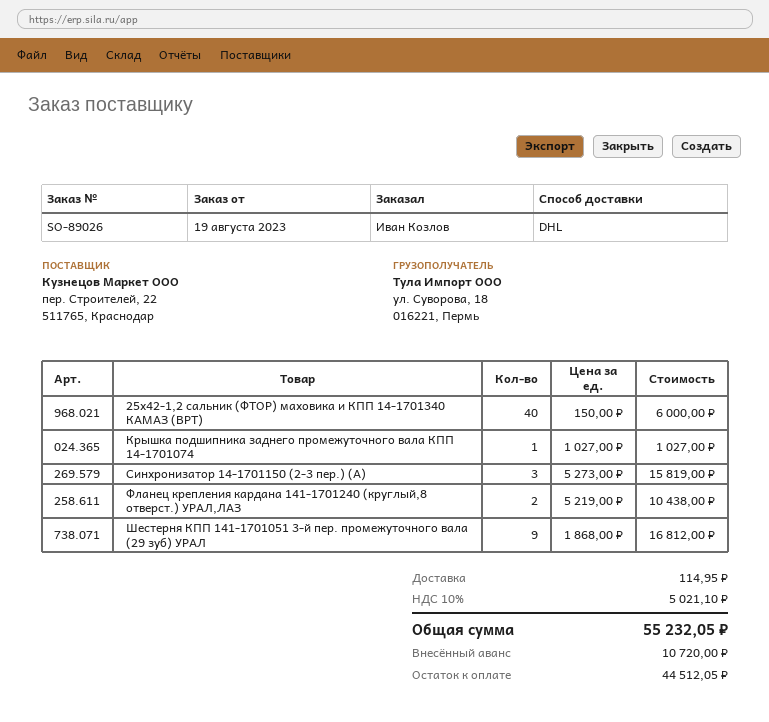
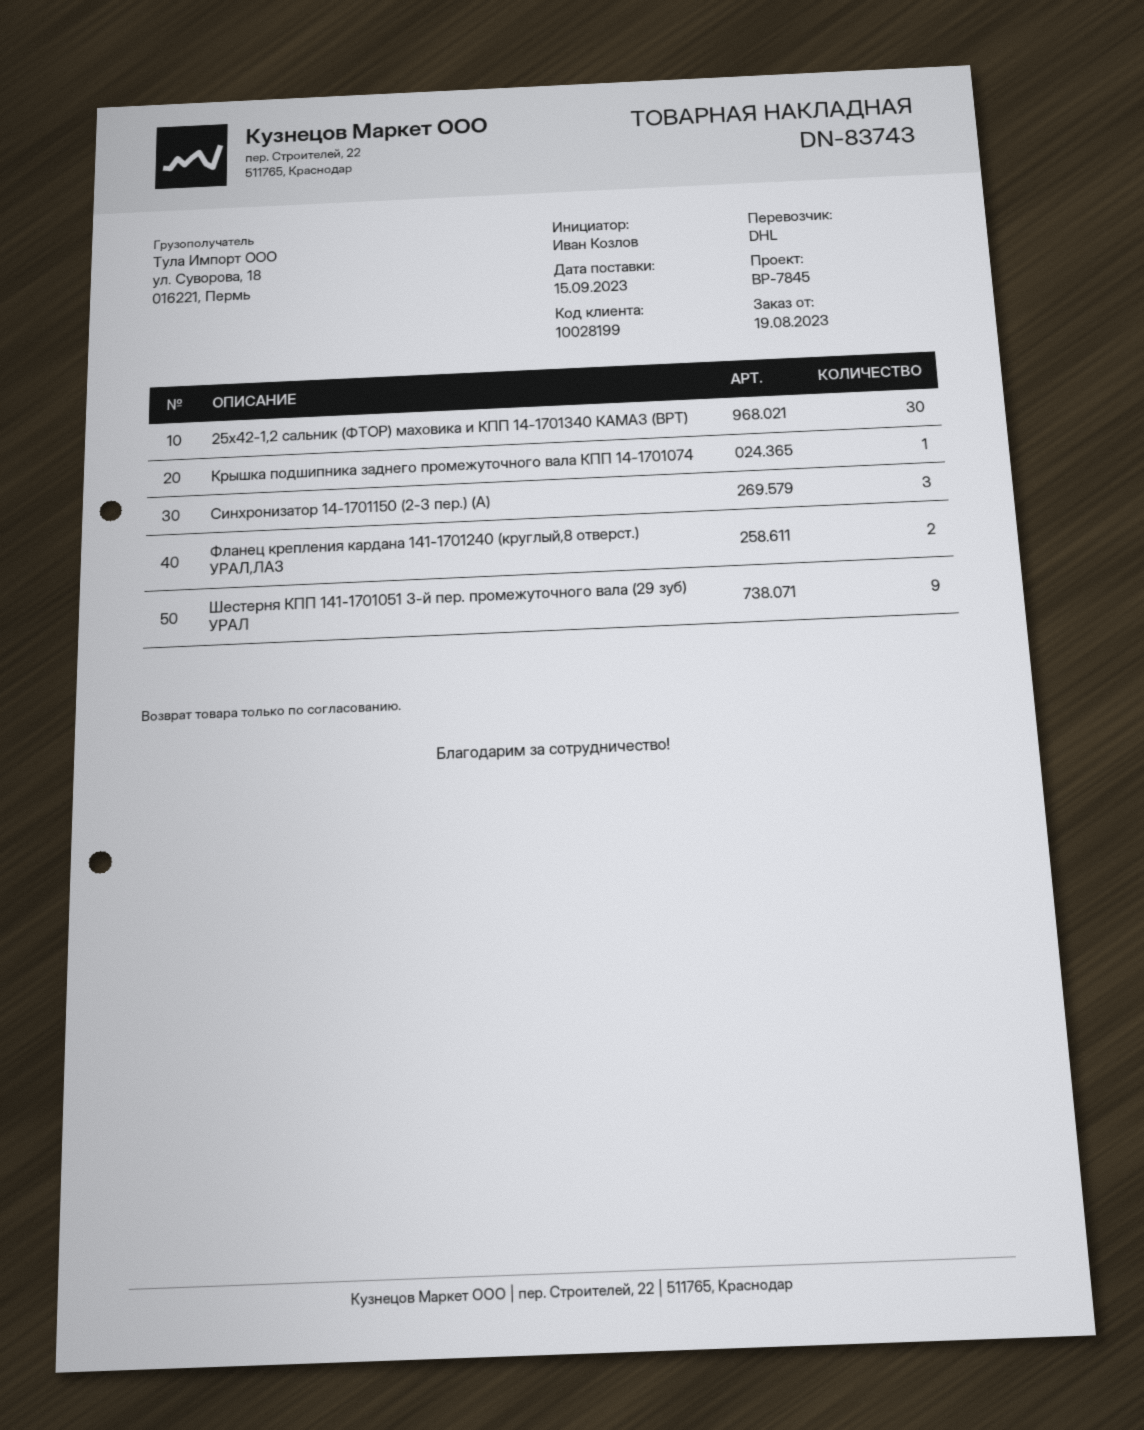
25х42-1,2 сальник (ФТОР) маховика и КПП 14-1701340 КАМАЗ (ВРТ): 40 -> 30

